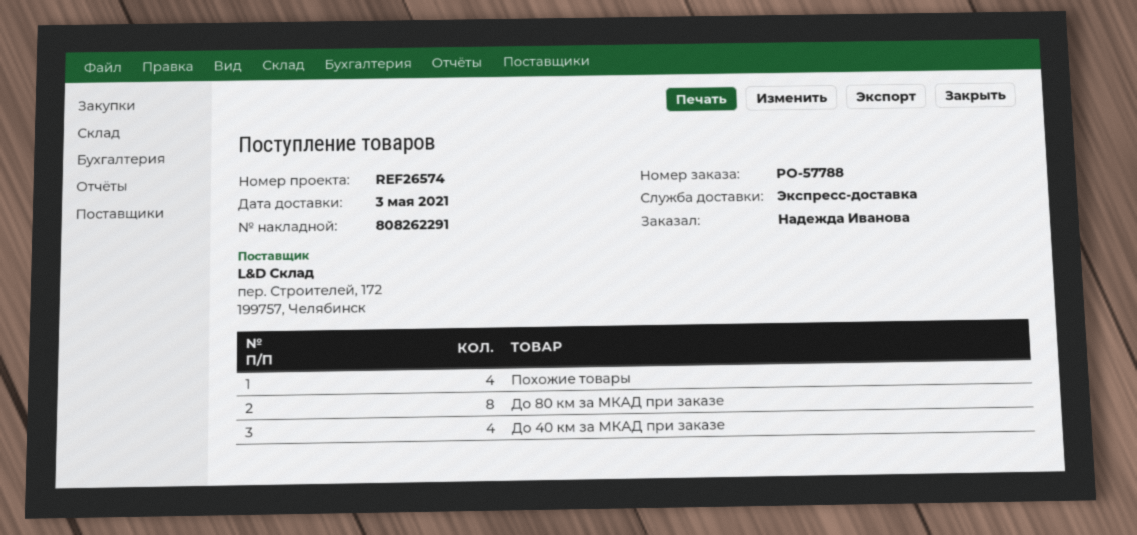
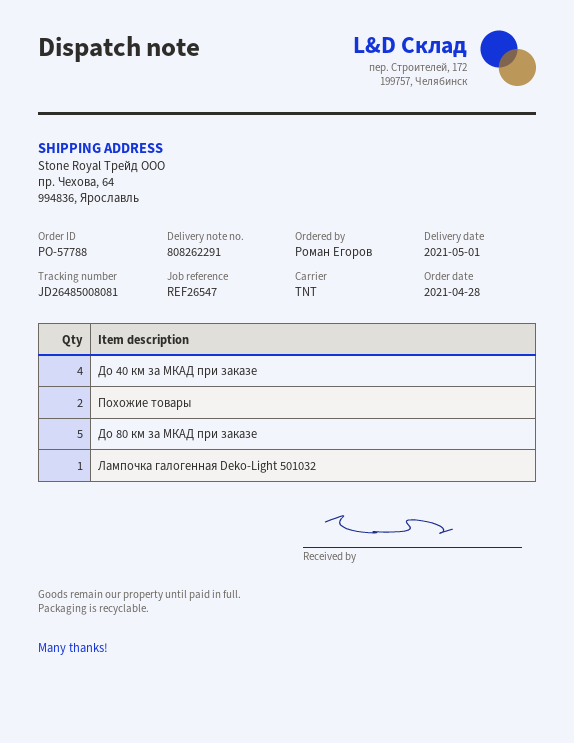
delivery date: 2021-05-03 -> 2021-05-01
reference: REF26574 -> REF26547
ordered by: Надежда Иванова -> Роман Егоров
shipping method: express -> TNT
Похожие товары: 4 -> 2
До 80 км за МКАД при заказе: 8 -> 5
Лампочка галогенная Deko-Light 501032: none -> 1

